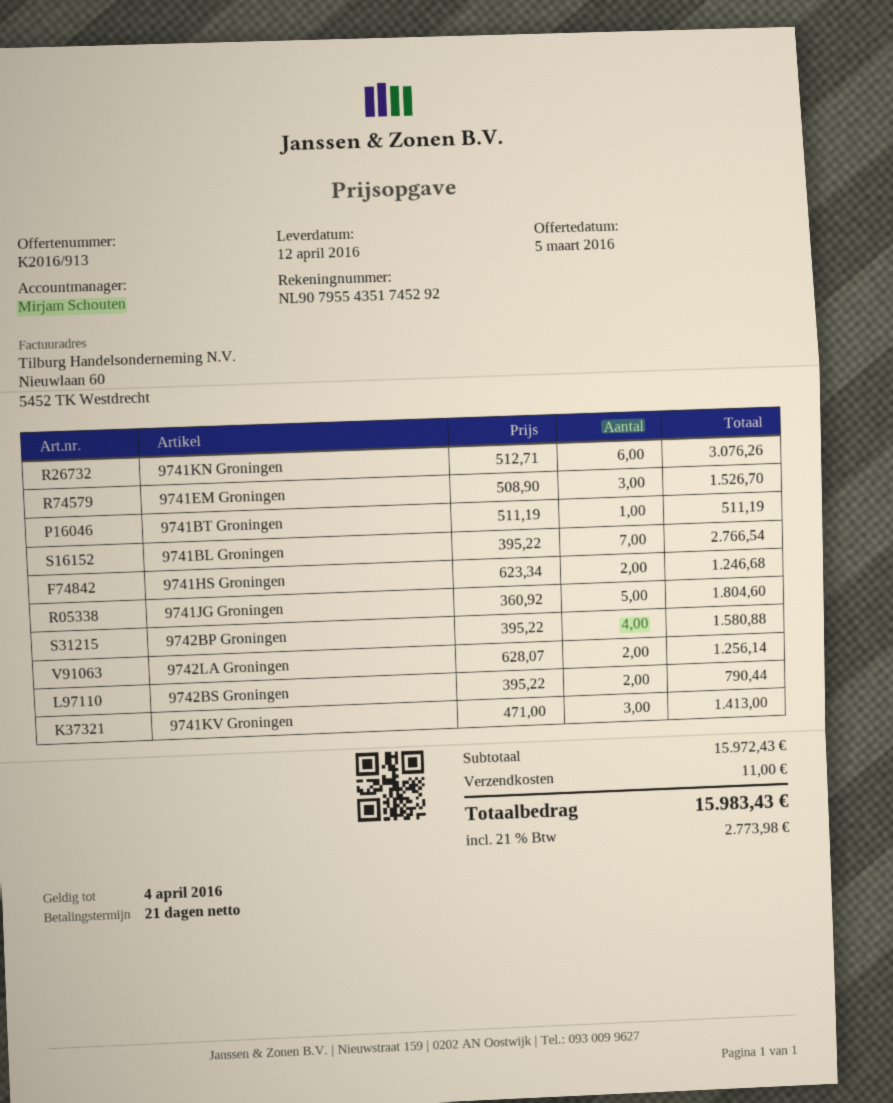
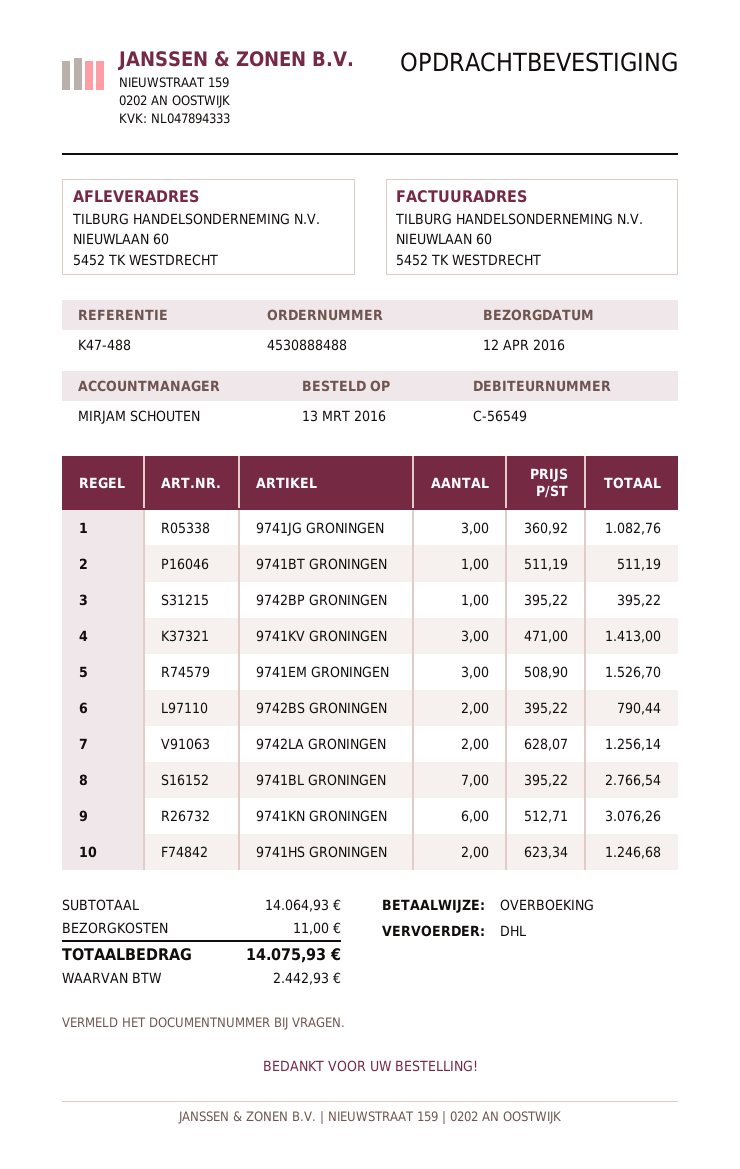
9741JG Groningen: 5 x 360.92 = 1804.60 -> 3 x 360.92 = 1082.76
9742BP Groningen: 4 x 395.22 = 1580.88 -> 1 x 395.22 = 395.22
subtotal: 15972.43 -> 14064.93
tax: 2773.98 -> 2442.93
total: 15983.43 -> 14075.93

